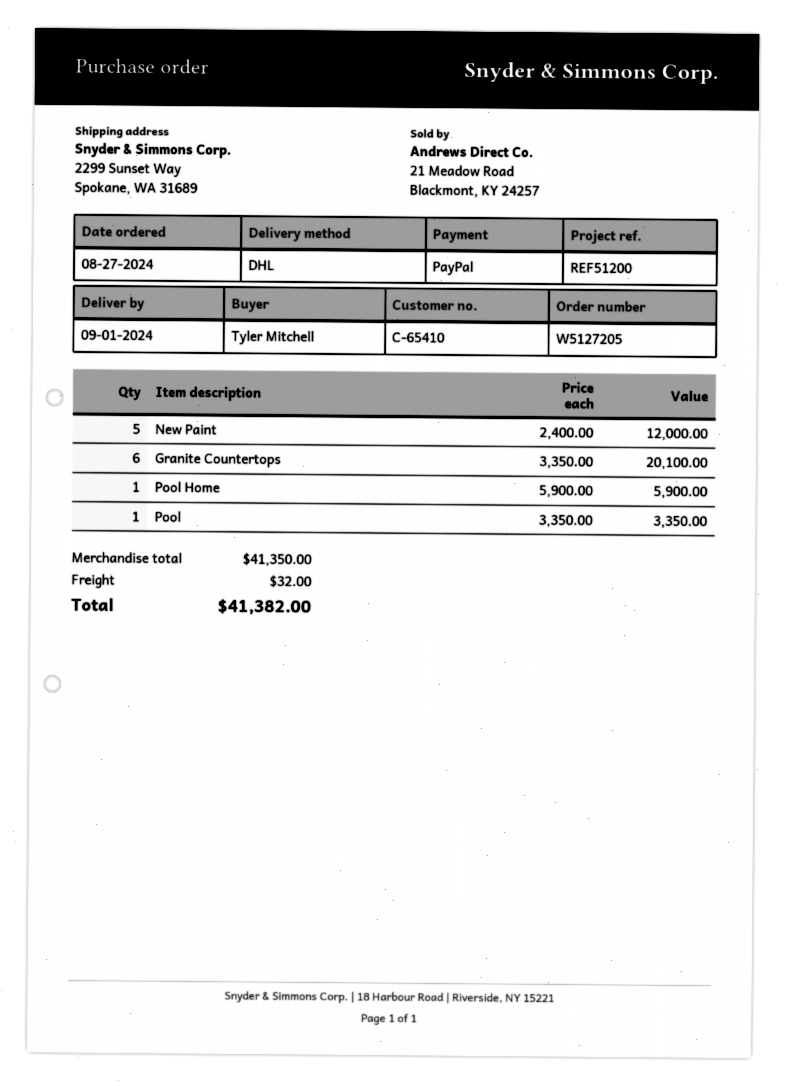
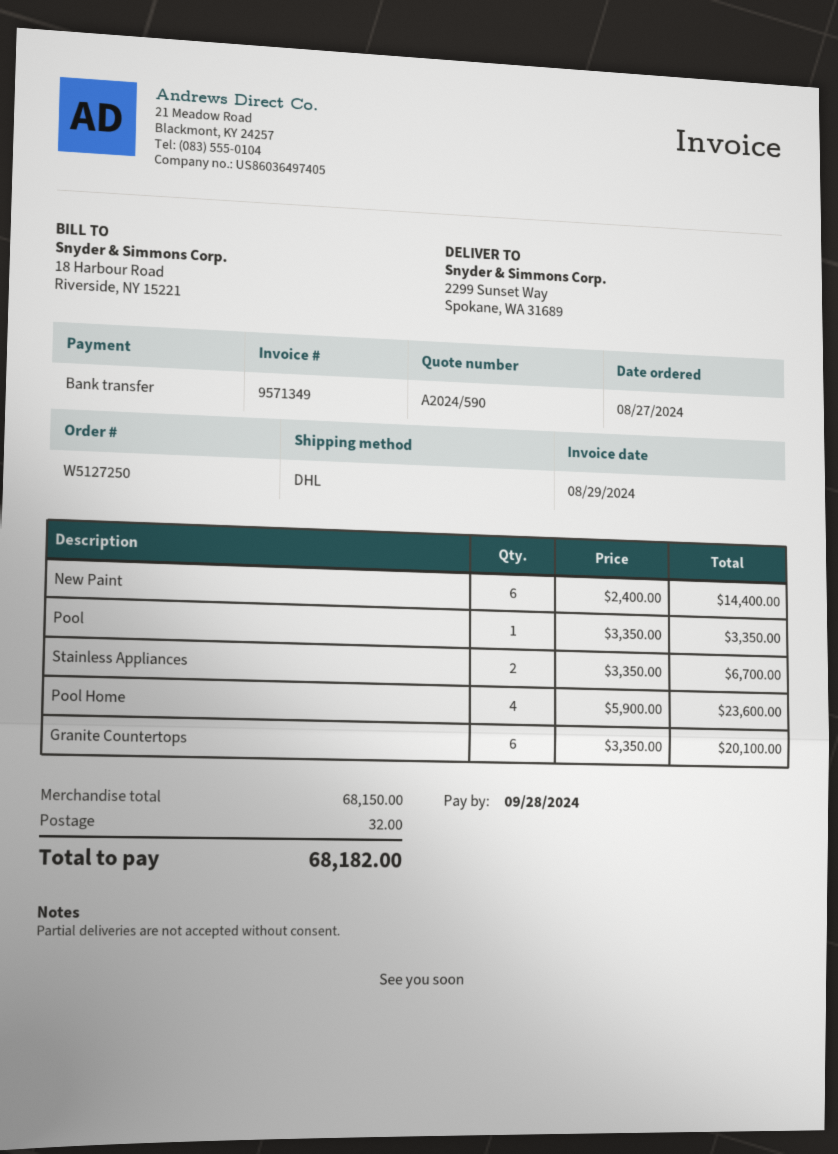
order number: W5127205 -> W5127250
payment method: PayPal -> bank transfer
New Paint: 5 x 2400.00 = 12000.00 -> 6 x 2400.00 = 14400.00
Pool Home: 1 x 5900.00 = 5900.00 -> 4 x 5900.00 = 23600.00
Stainless Appliances: none -> 2 x 3350.00 = 6700.00
subtotal: 41350.00 -> 68150.00
total: 41382.00 -> 68182.00

